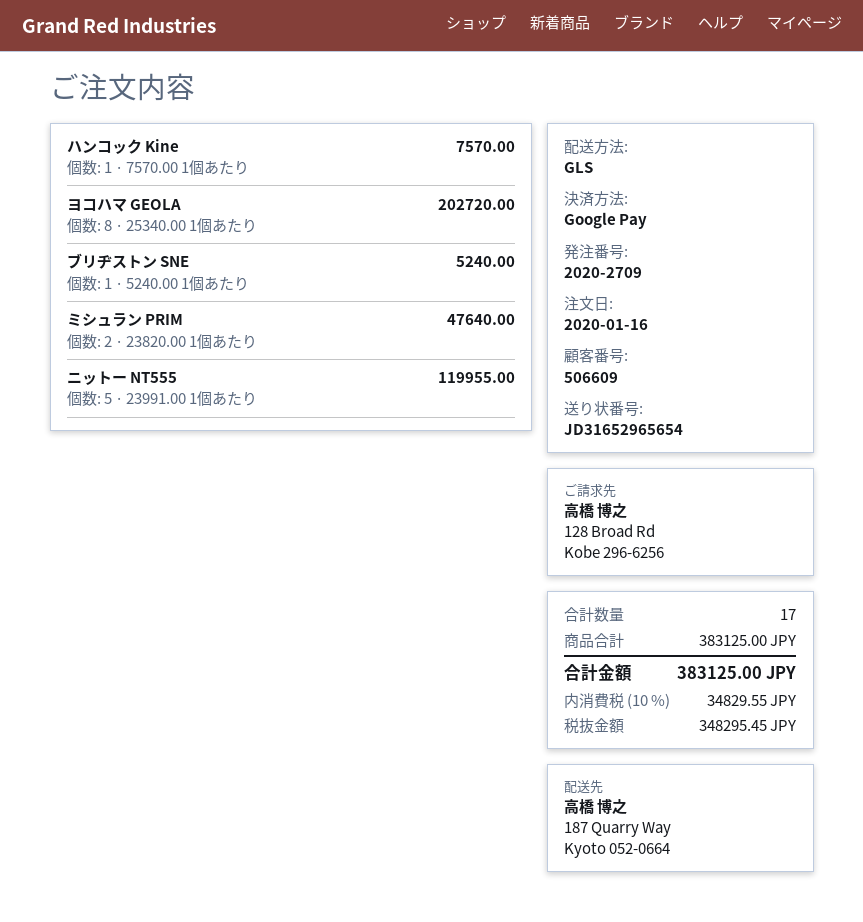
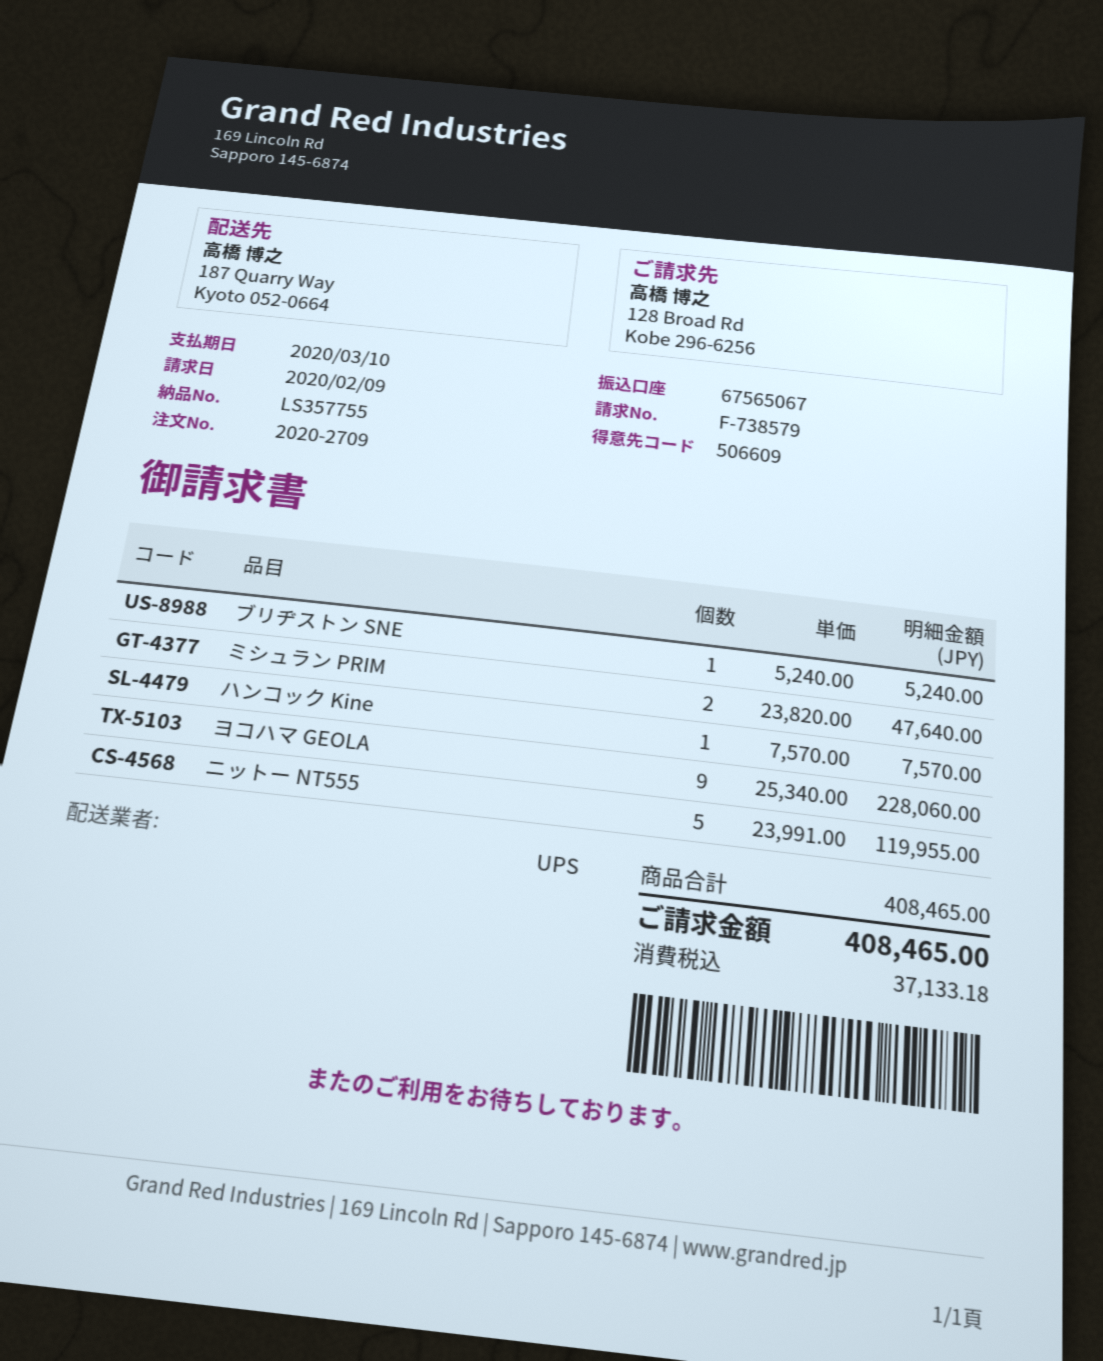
shipping method: GLS -> UPS
ヨコハマ GEOLA: 8 x 25340.00 = 202720.00 -> 9 x 25340.00 = 228060.00
subtotal: 383125.00 -> 408465.00
tax: 34829.55 -> 37133.18
total: 383125.00 -> 408465.00

